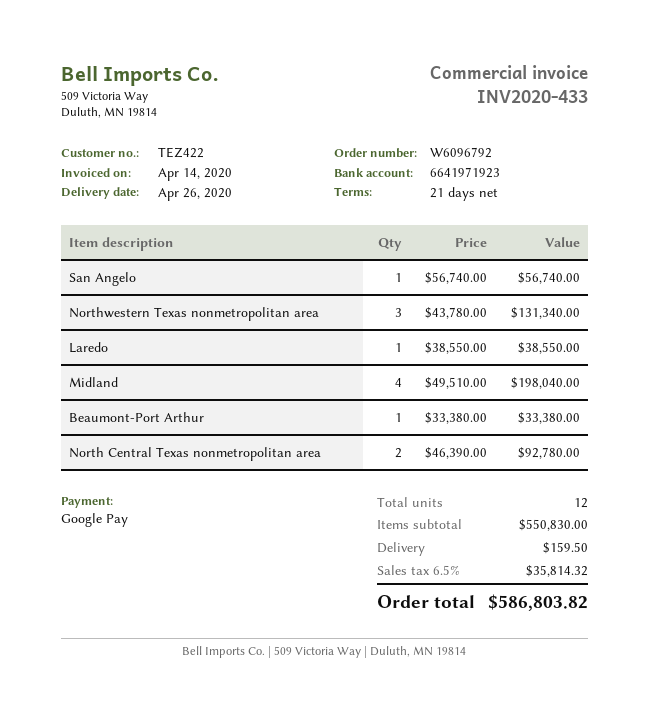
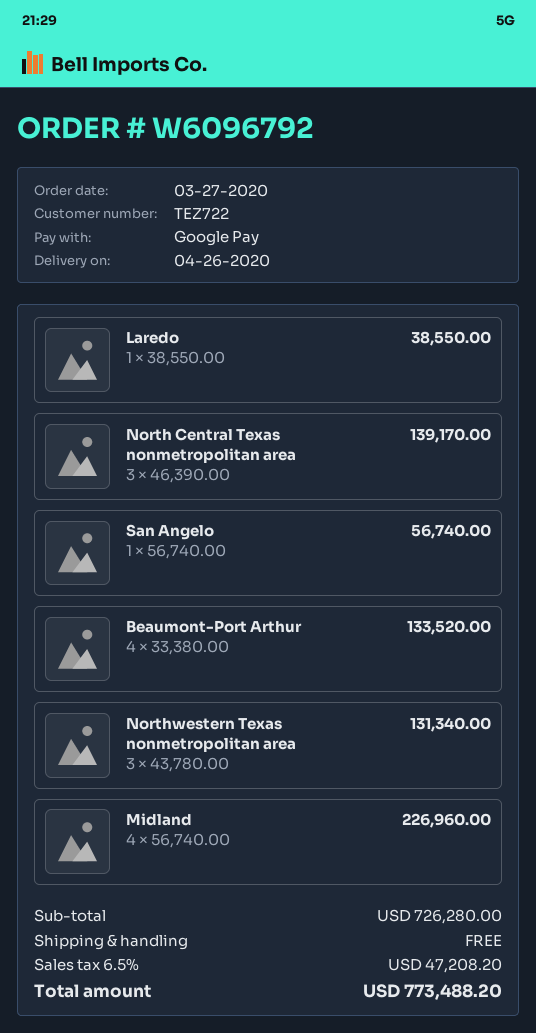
customer number: TEZ422 -> TEZ722
Midland: 4 x 49510.00 = 198040.00 -> 4 x 56740.00 = 226960.00
Beaumont-Port Arthur: 1 x 33380.00 = 33380.00 -> 4 x 33380.00 = 133520.00
North Central Texas nonmetropolitan area: 2 x 46390.00 = 92780.00 -> 3 x 46390.00 = 139170.00
subtotal: 550830.00 -> 726280.00
shipping: 159.50 -> 0.00
tax: 6.5% = 35814.32 -> 6.5% = 47208.20
total: 586803.82 -> 773488.20

